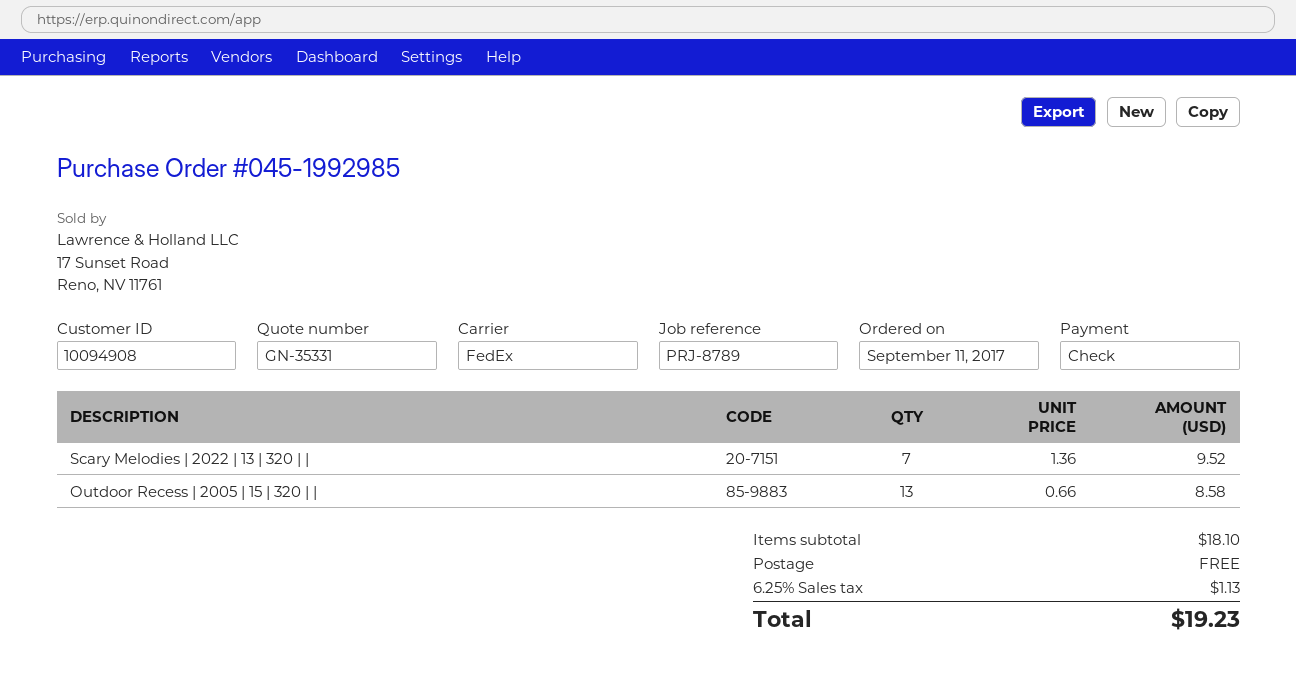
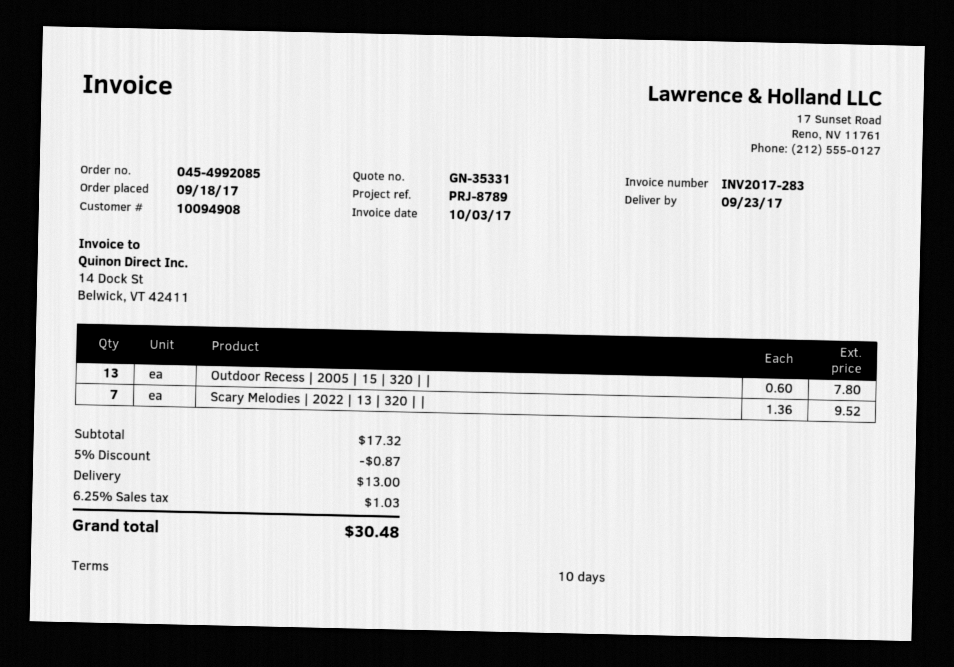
order number: 045-1992985 -> 045-4992085
order date: 2017-09-11 -> 2017-09-18
Outdoor Recess | 2005 | 15 | 320 | |: 13 x 0.66 = 8.58 -> 13 x 0.60 = 7.80
subtotal: 18.10 -> 17.32
discount: none -> 5% = 0.87
shipping: 0.00 -> 13.00
tax: 6.25% = 1.13 -> 6.25% = 1.03
total: 19.23 -> 30.48

